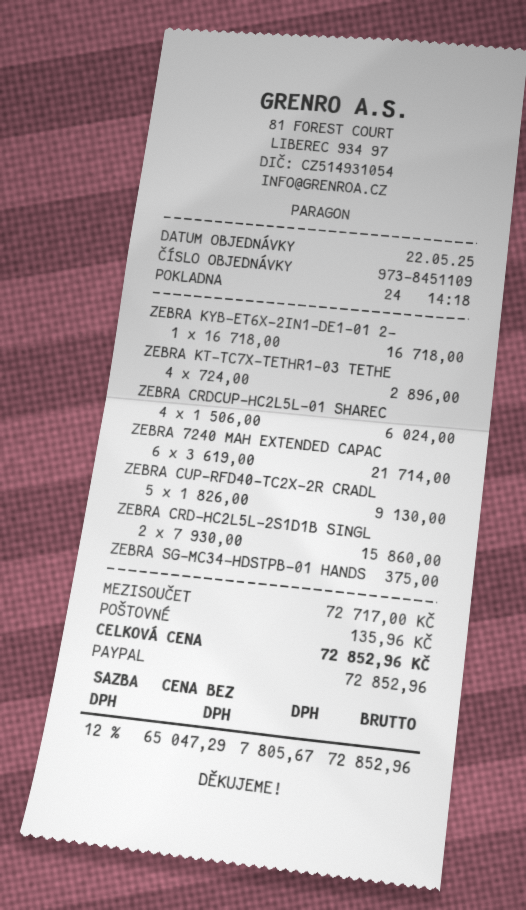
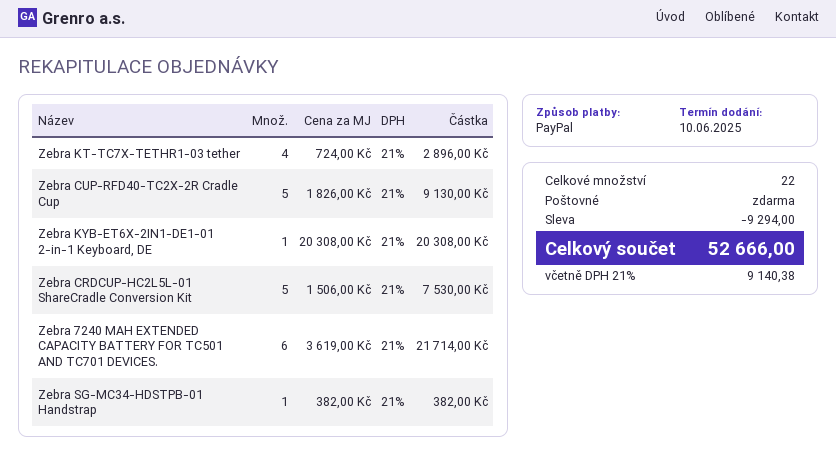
ZEBRA KYB-ET6X-2IN1-DE1-01 2-: 1 x 16718.00 = 16718.00 -> 1 x 20308.00 = 20308.00
ZEBRA CRDCUP-HC2L5L-01 SHAREC: 4 x 1506.00 = 6024.00 -> 5 x 1506.00 = 7530.00
ZEBRA CRD-HC2L5L-2S1D1B SINGL: 2 x 7930.00 = 15860.00 -> none
ZEBRA SG-MC34-HDSTPB-01 HANDS: 1 x 375.00 = 375.00 -> 1 x 382.00 = 382.00
discount: none -> 9294.00
shipping: 135.96 -> 0.00
tax: 12% = 7805.67 -> 21% = 9140.38
total: 72852.96 -> 52666.00

